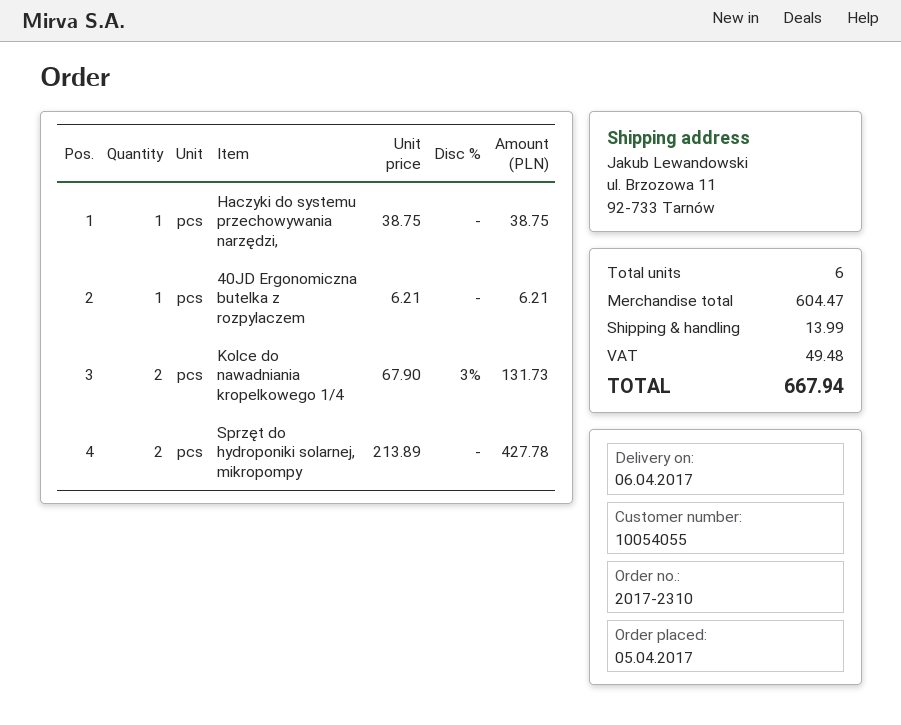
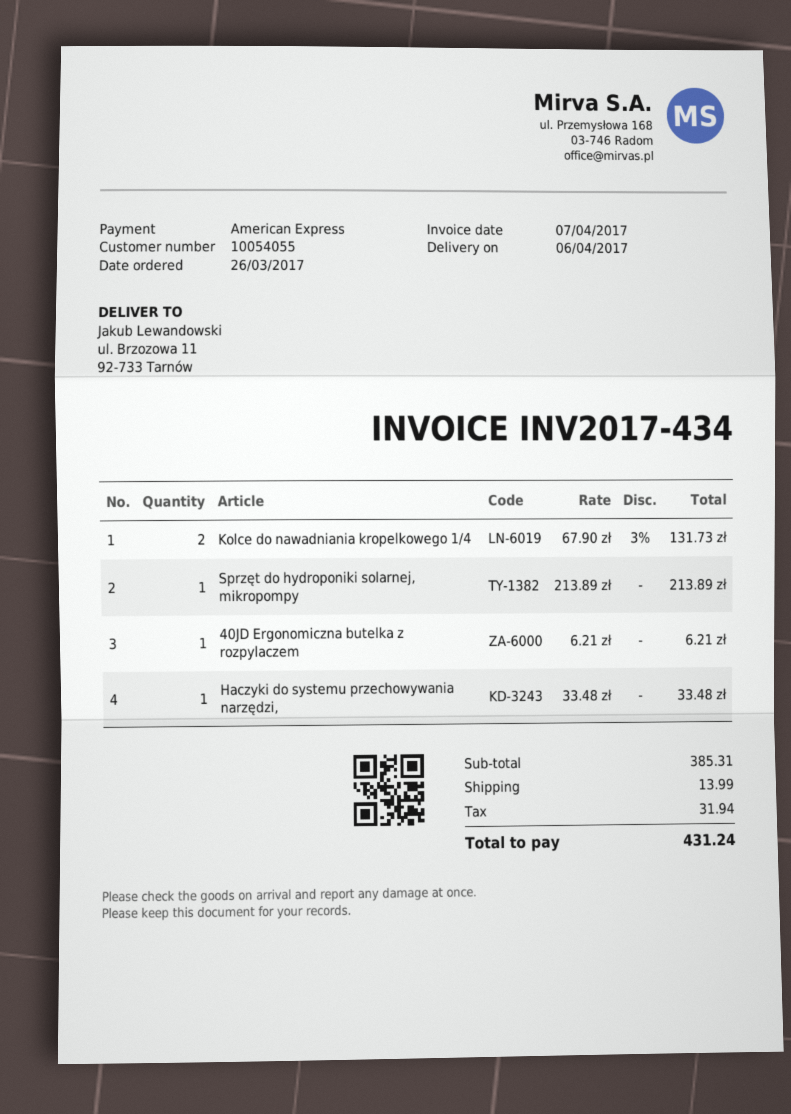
order date: 2017-04-05 -> 2017-03-26
Haczyki do systemu przechowywania narzędzi,: 1 x 38.75 = 38.75 -> 1 x 33.48 = 33.48
Sprzęt do hydroponiki solarnej, mikropompy: 2 x 213.89 = 427.78 -> 1 x 213.89 = 213.89
subtotal: 604.47 -> 385.31
tax: 49.48 -> 31.94
total: 667.94 -> 431.24

